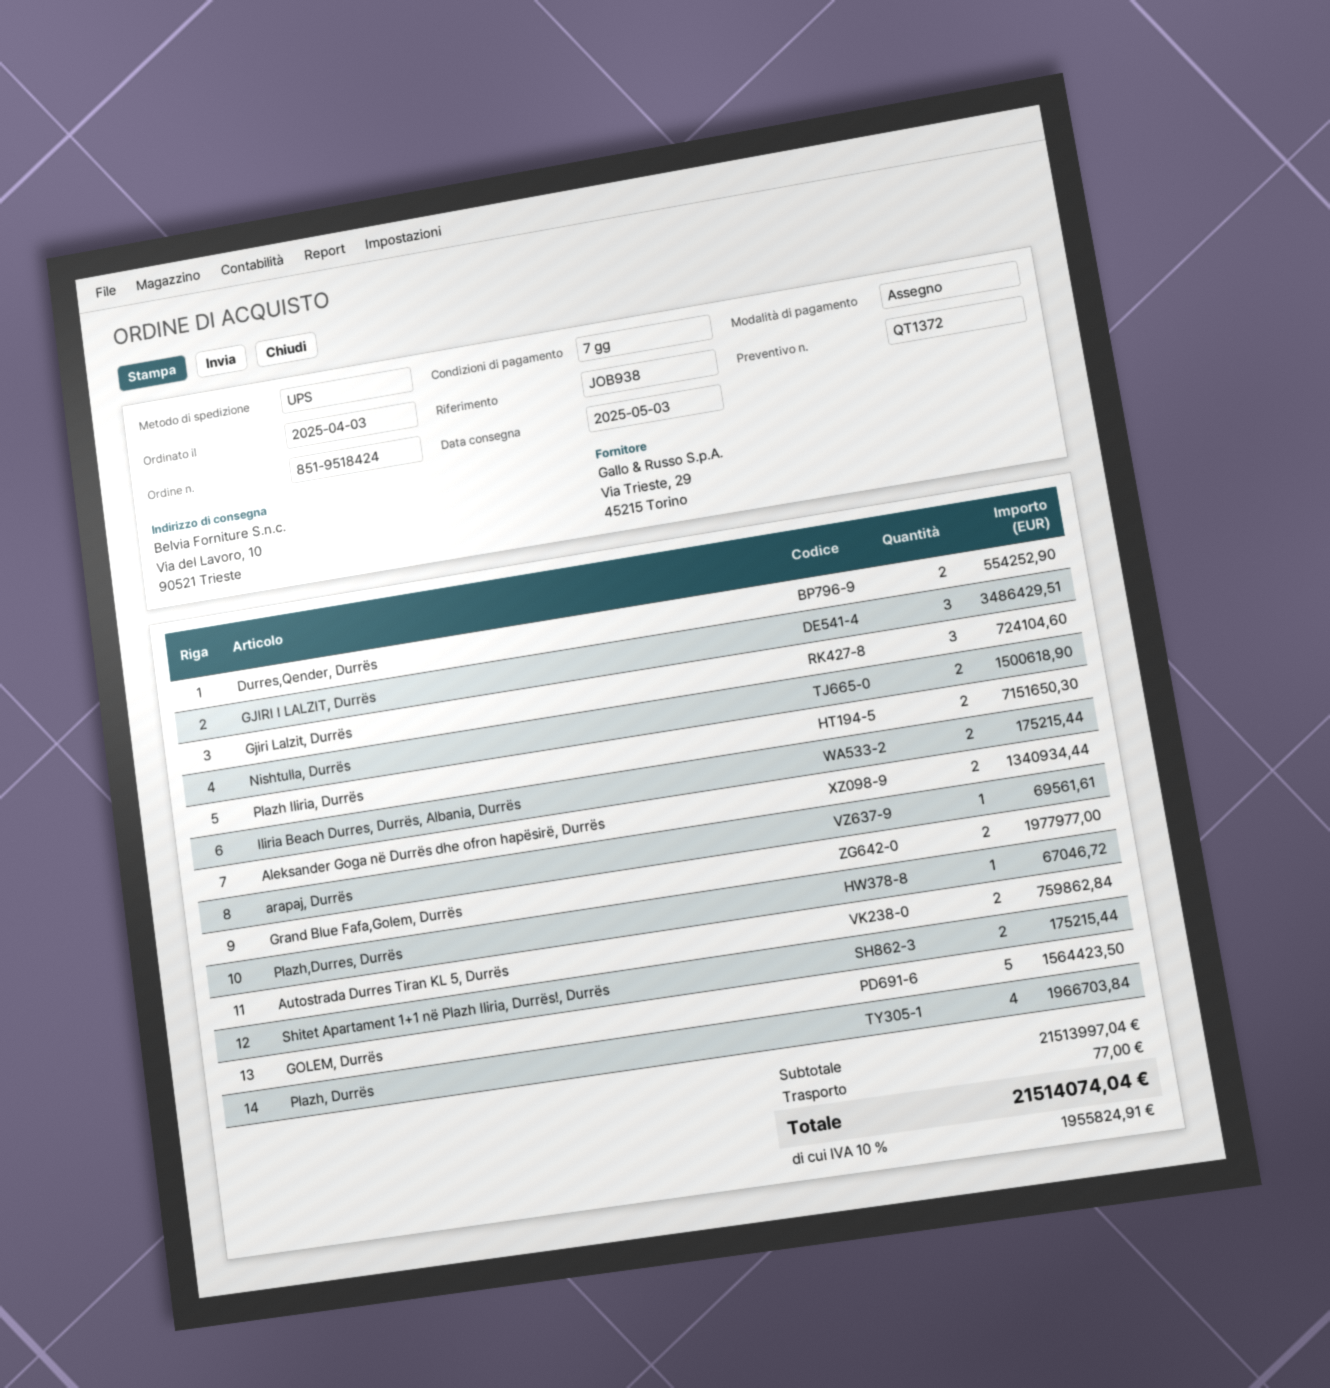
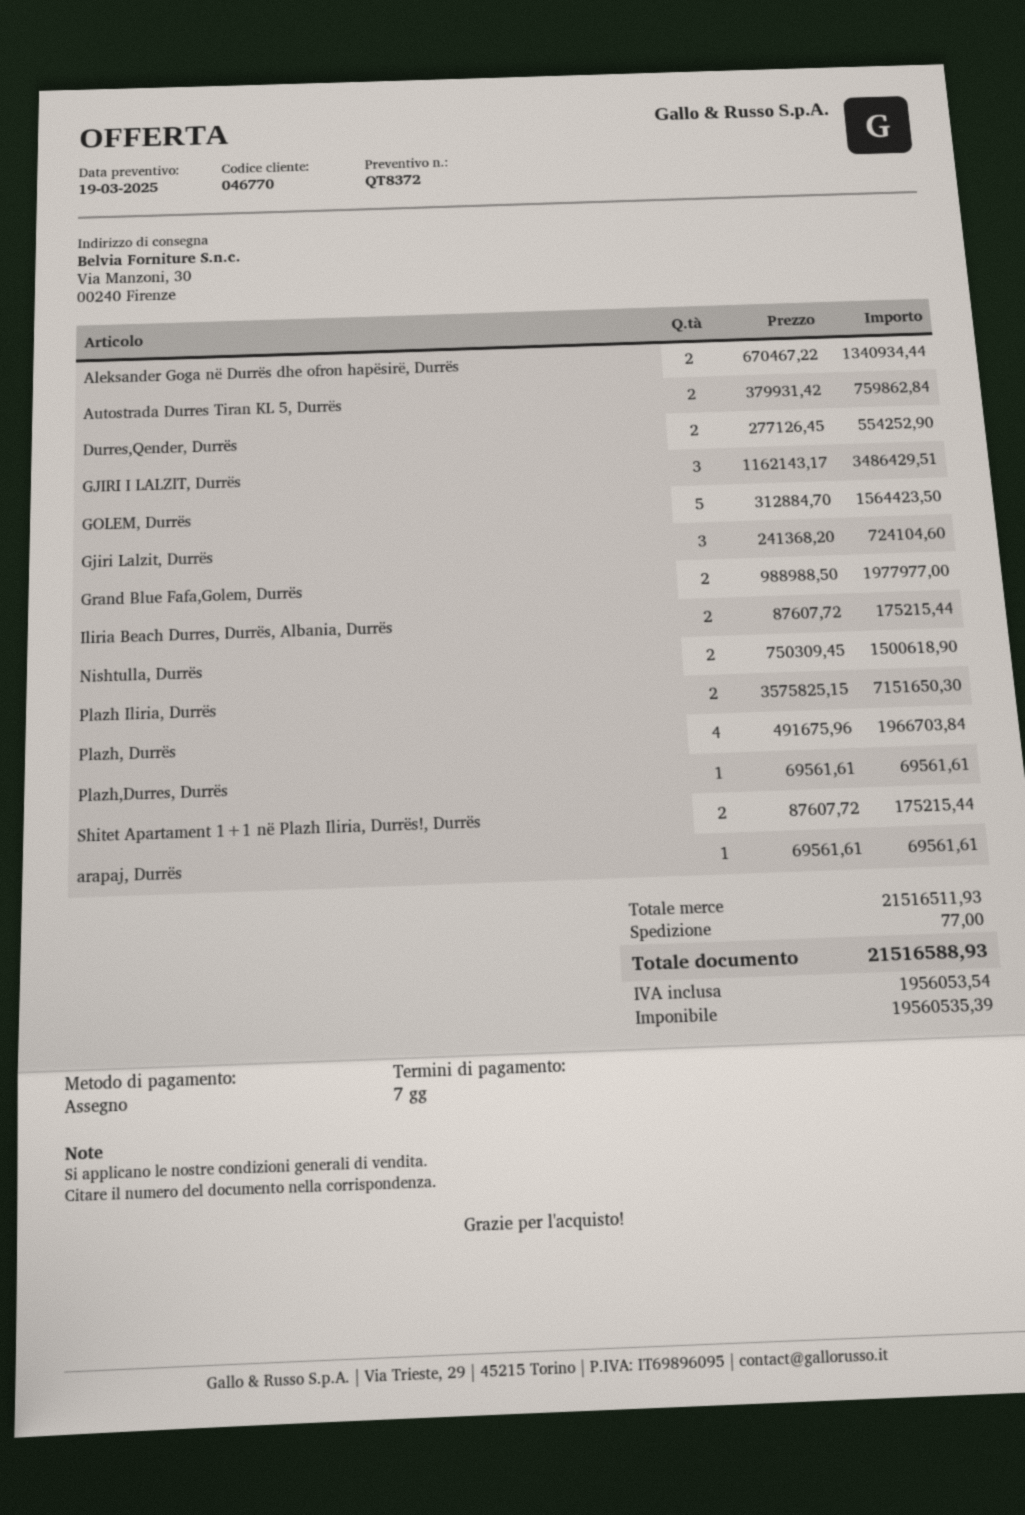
quote number: QT1372 -> QT8372
ship to: Via del Lavoro, 10, 90521 Trieste -> Via Manzoni, 30, 00240 Firenze
Plazh,Durres, Durrës: 1 for 67046.72 -> 1 for 69561.61
subtotal: 21513997.04 -> 21516511.93
tax: 1955824.91 -> 1956053.54
total: 21514074.04 -> 21516588.93

